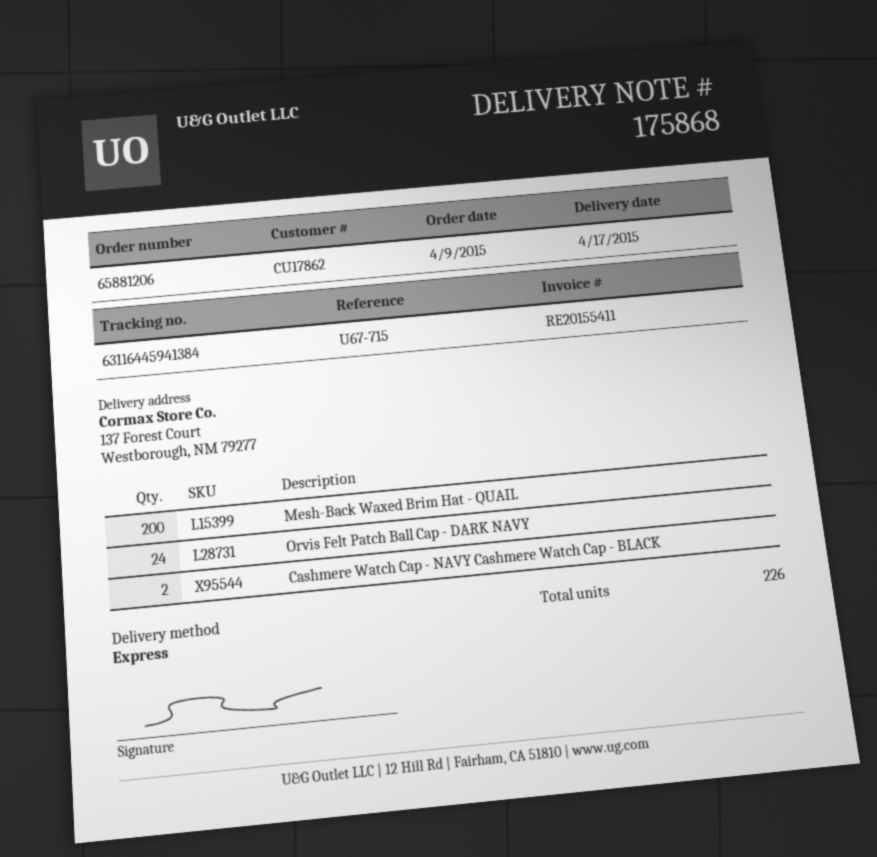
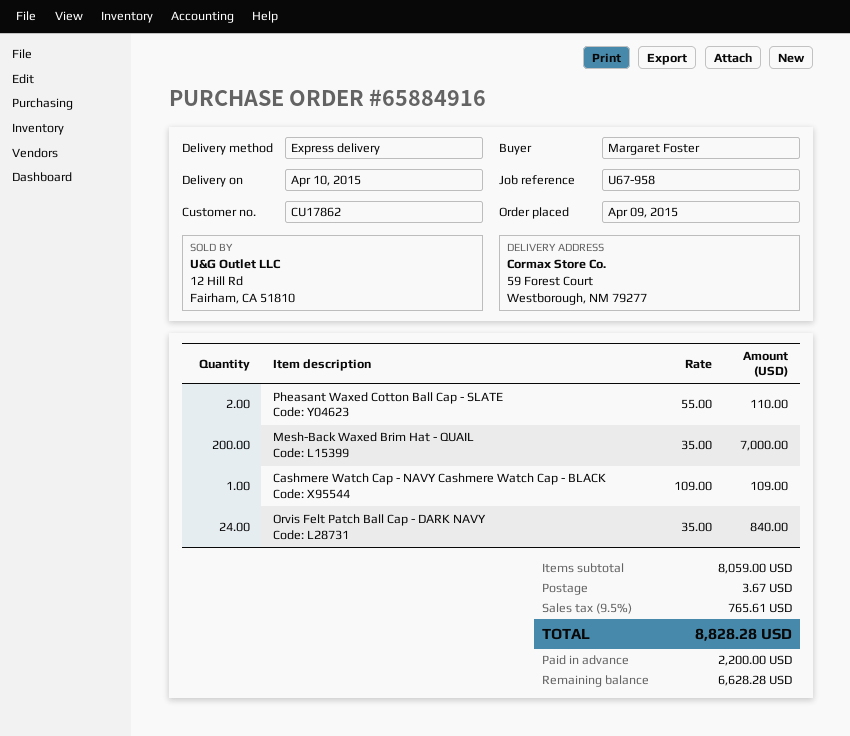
order number: 65881206 -> 65884916
delivery date: 2015-04-17 -> 2015-04-10
reference: U67-715 -> U67-958
ship to: 137 Forest Court, Westborough, NM 79277 -> 59 Forest Court, Westborough, NM 79277
Cashmere Watch Cap - NAVY Cashmere Watch Cap - BLACK: 2 -> 1
Pheasant Waxed Cotton Ball Cap - SLATE: none -> 2

